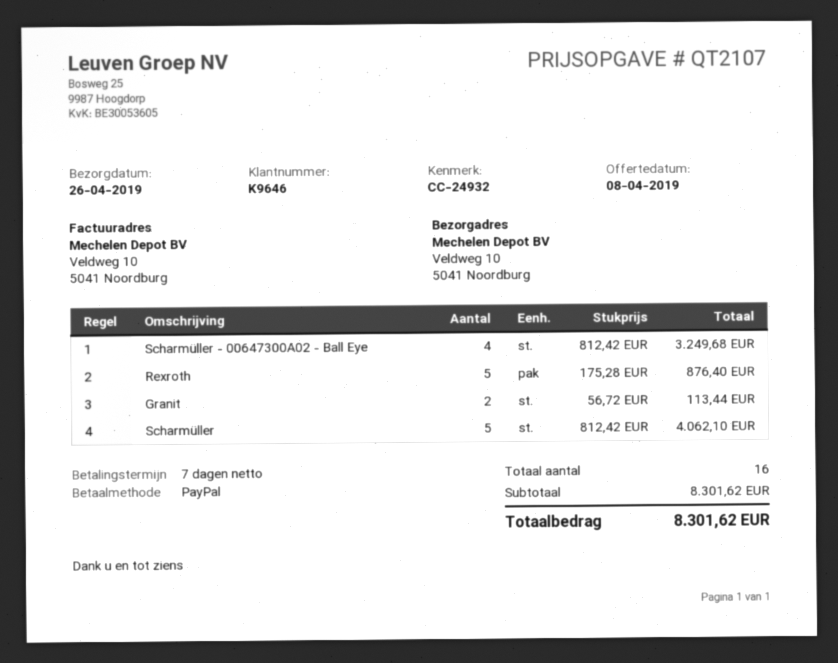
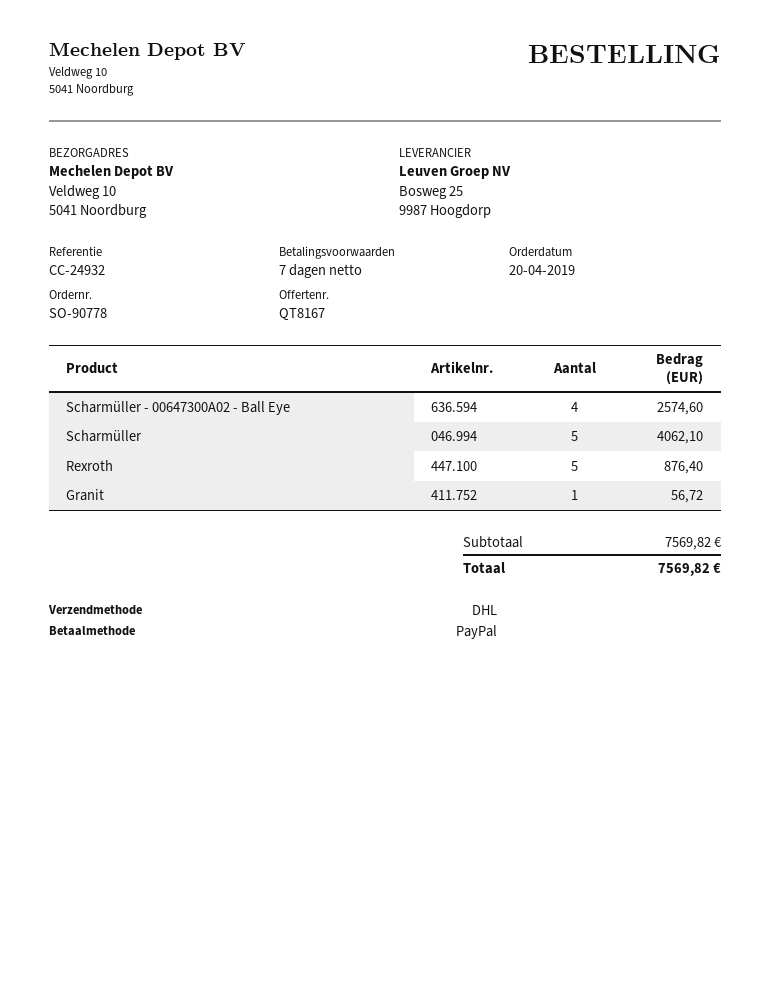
quote number: QT2107 -> QT8167
Scharmüller - 00647300A02 - Ball Eye: 4 for 3249.68 -> 4 for 2574.60
Granit: 2 for 113.44 -> 1 for 56.72
subtotal: 8301.62 -> 7569.82
total: 8301.62 -> 7569.82

